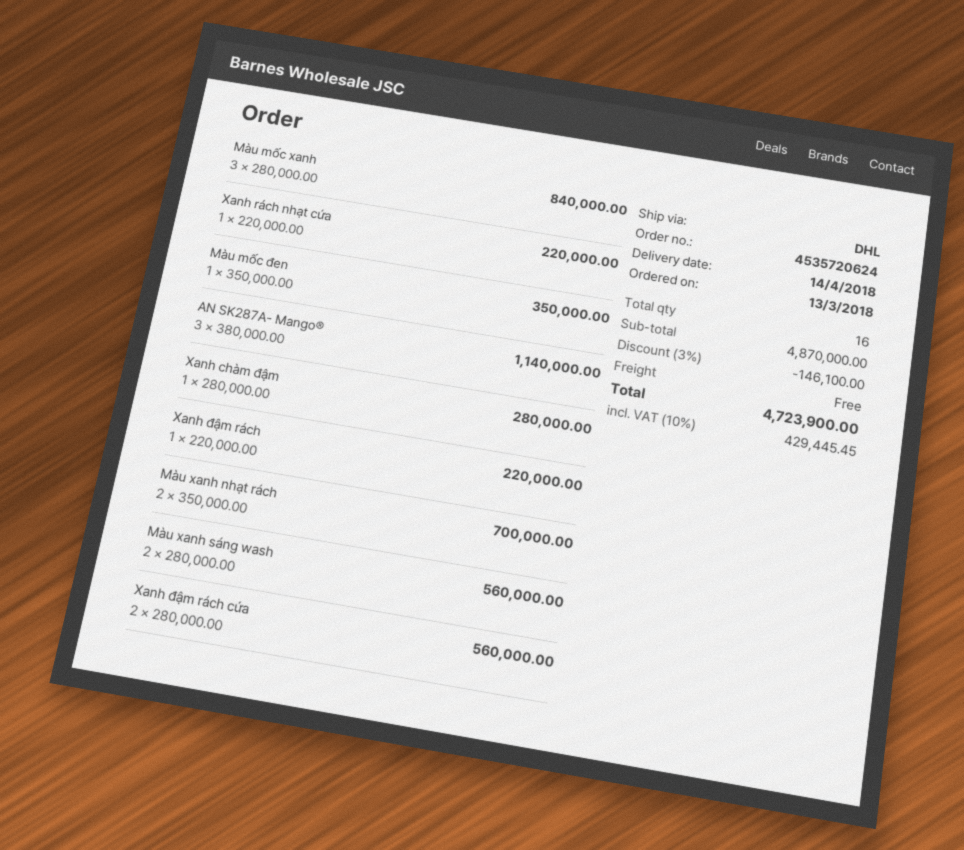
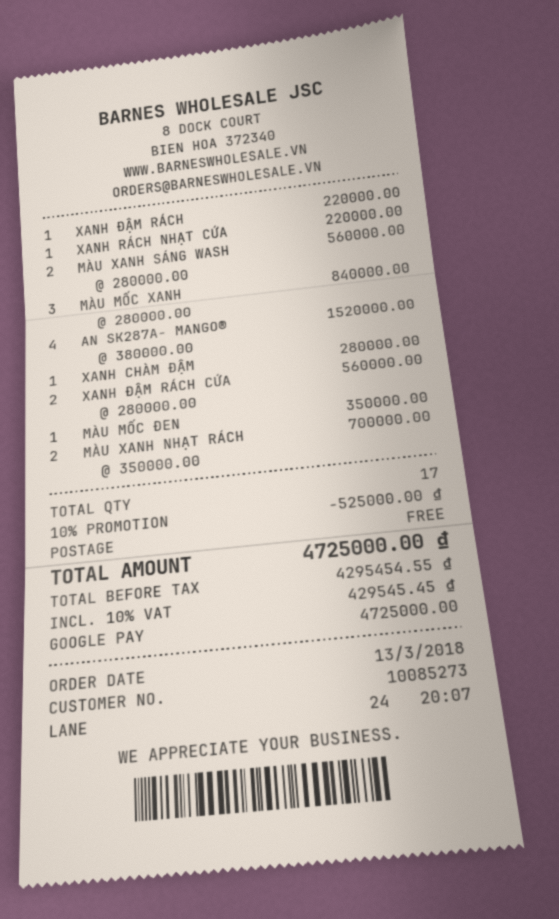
AN SK287A- Mango®: 3 x 380000.00 = 1140000.00 -> 4 x 380000.00 = 1520000.00
total quantity: 16 -> 17
discount: 3% = 146100.00 -> 10% = 525000.00
tax: 10% = 429445.45 -> 10% = 429545.45
total: 4723900.00 -> 4725000.00

